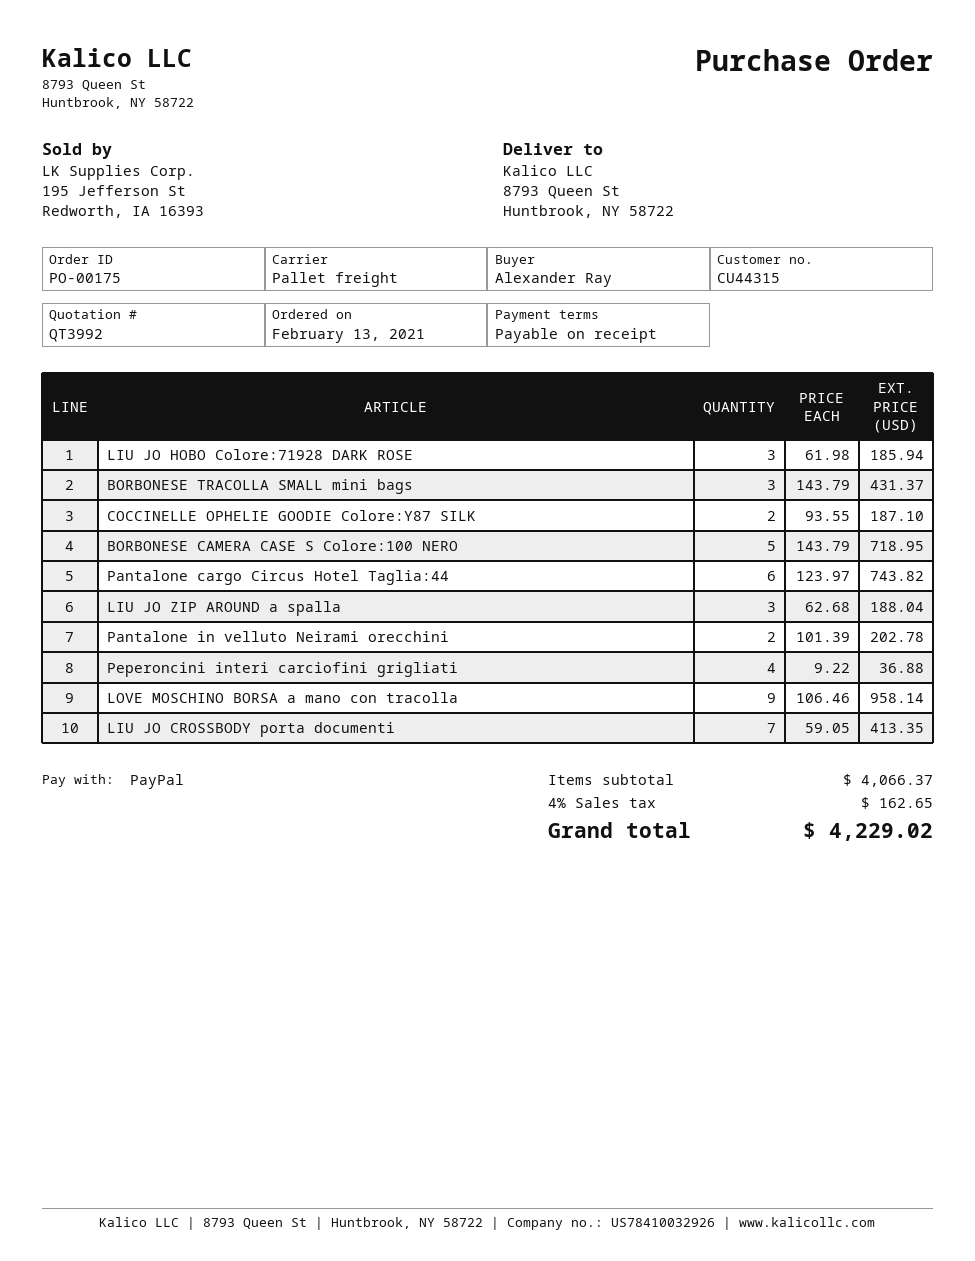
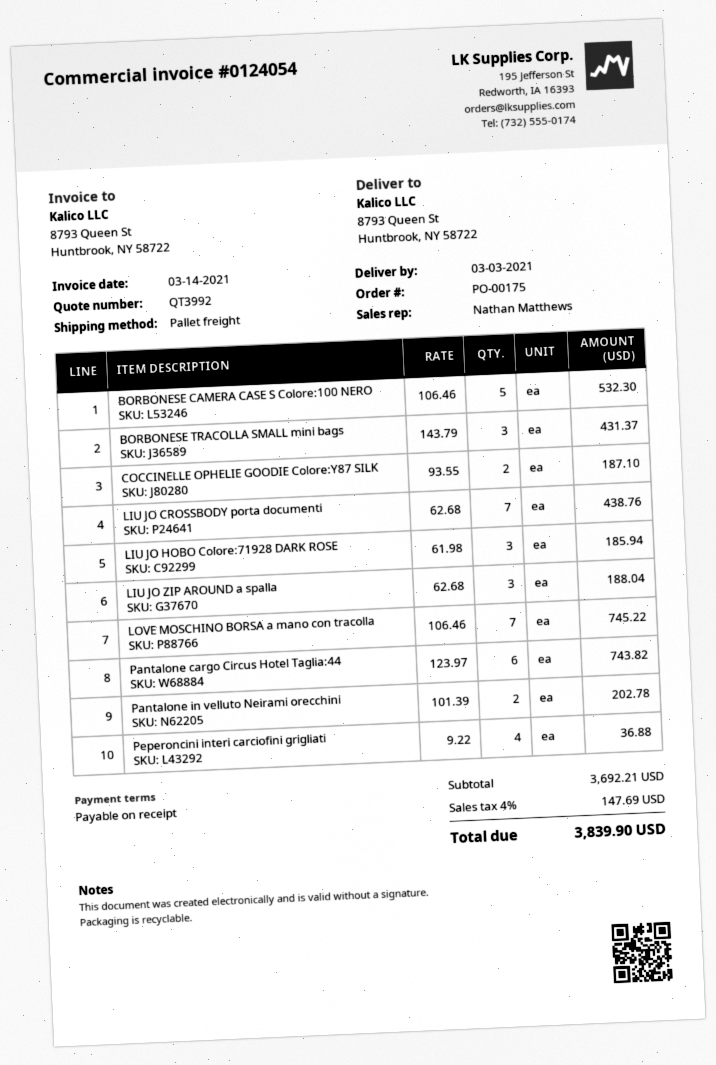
BORBONESE CAMERA CASE S Colore:100 NERO: 5 x 143.79 = 718.95 -> 5 x 106.46 = 532.30
LOVE MOSCHINO BORSA a mano con tracolla: 9 x 106.46 = 958.14 -> 7 x 106.46 = 745.22
LIU JO CROSSBODY porta documenti: 7 x 59.05 = 413.35 -> 7 x 62.68 = 438.76
subtotal: 4066.37 -> 3692.21
tax: 4% = 162.65 -> 4% = 147.69
total: 4229.02 -> 3839.90

